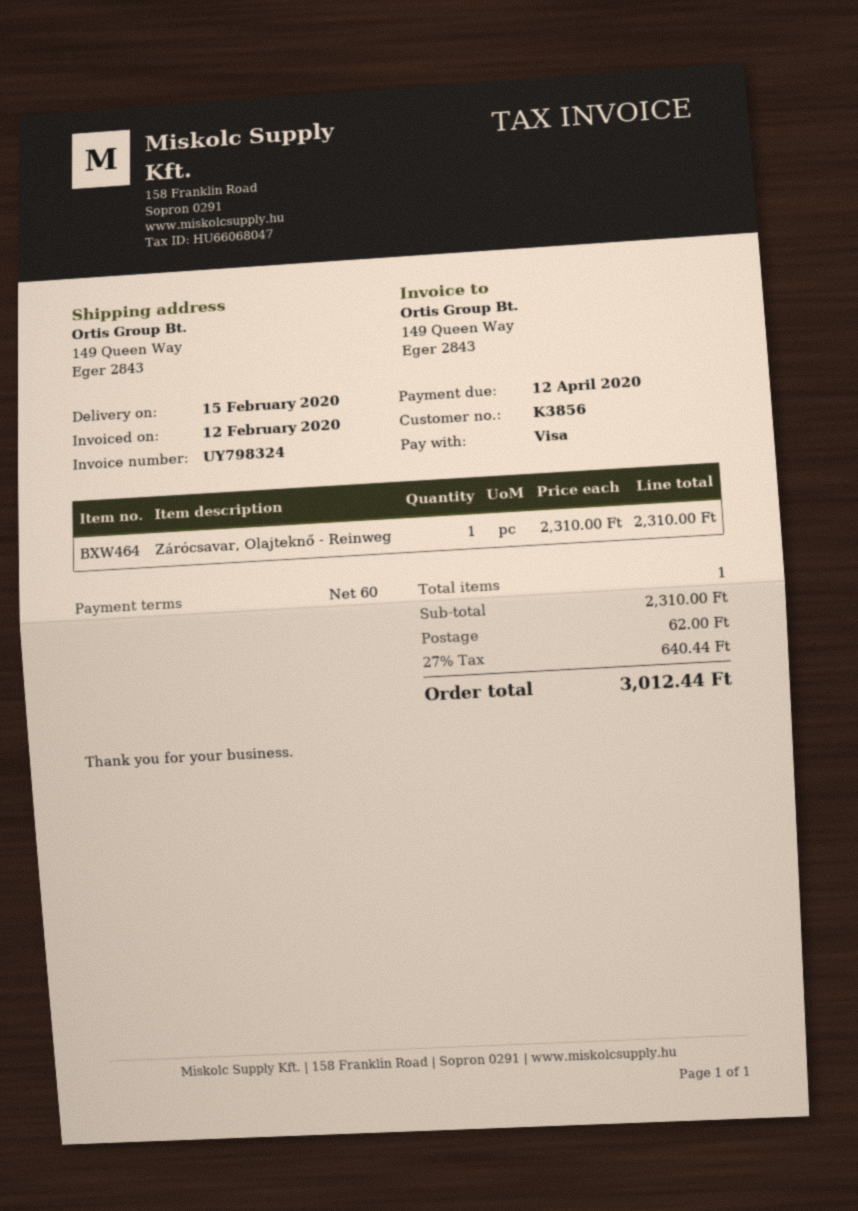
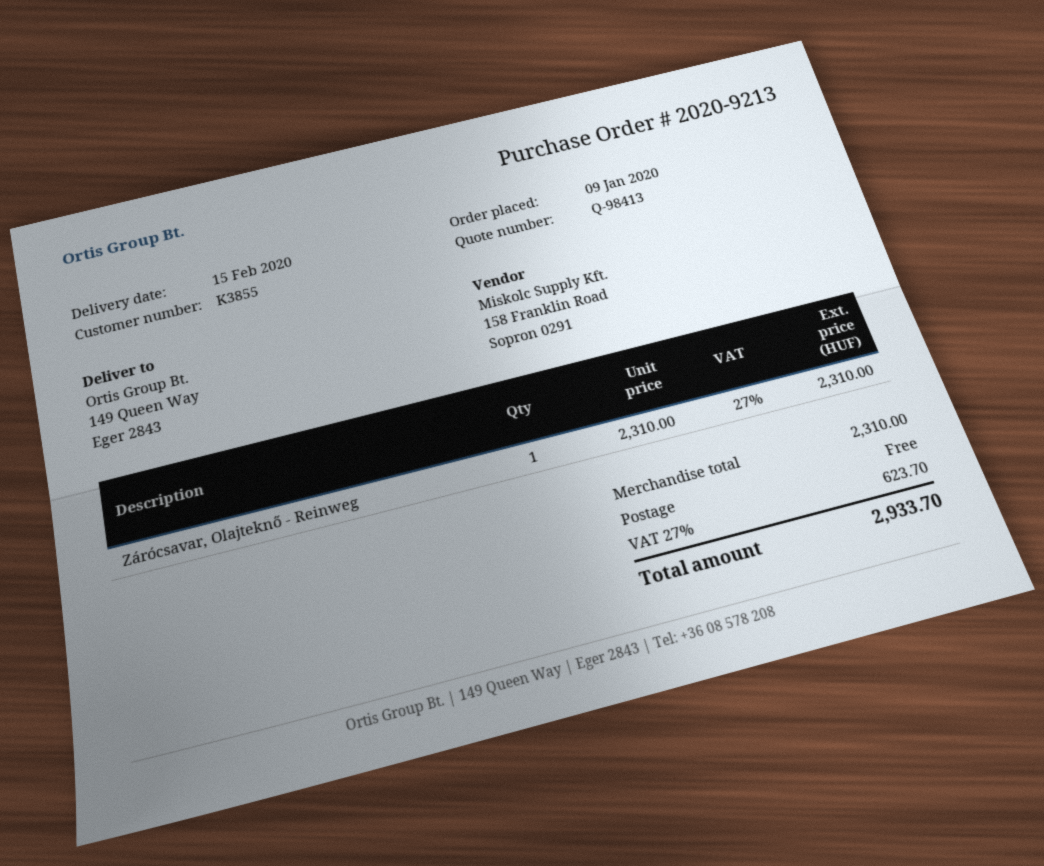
customer number: K3856 -> K3855
shipping: 62.00 -> 0.00
tax: 27% = 640.44 -> 27% = 623.70
total: 3012.44 -> 2933.70

